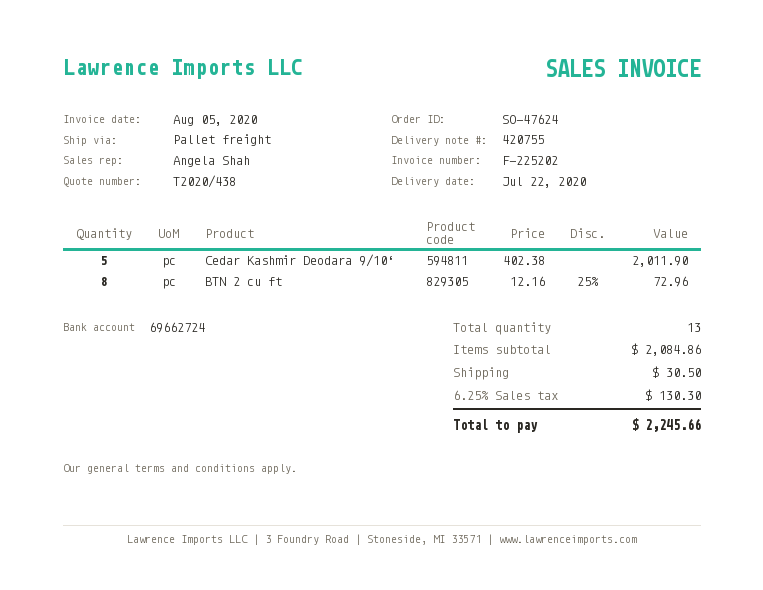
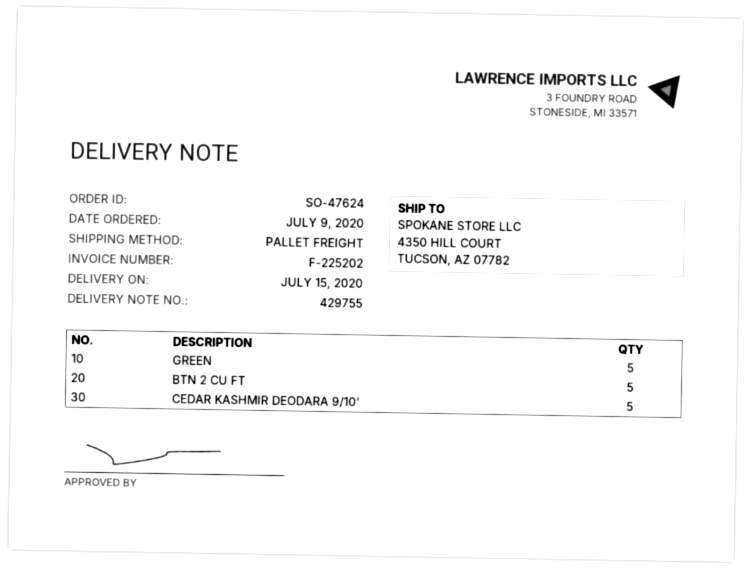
delivery note number: 420755 -> 429755
delivery date: 2020-07-22 -> 2020-07-15
BTN 2 cu ft: 8 -> 5
GREEN: none -> 5

